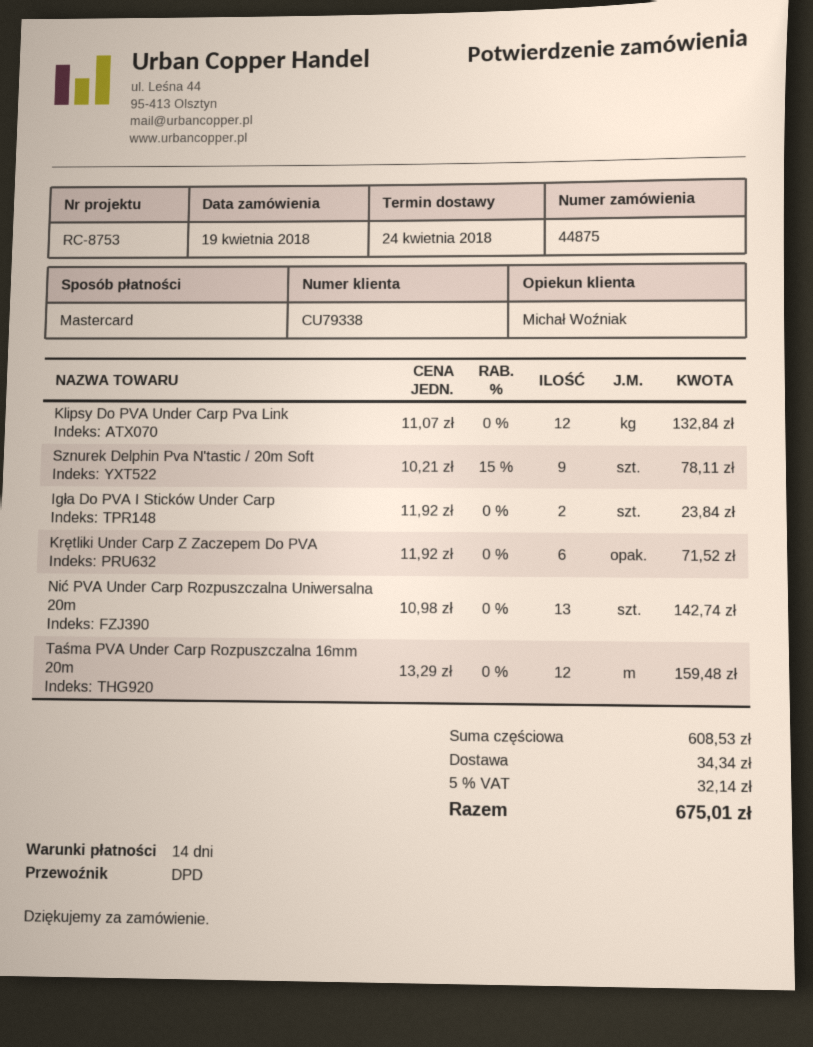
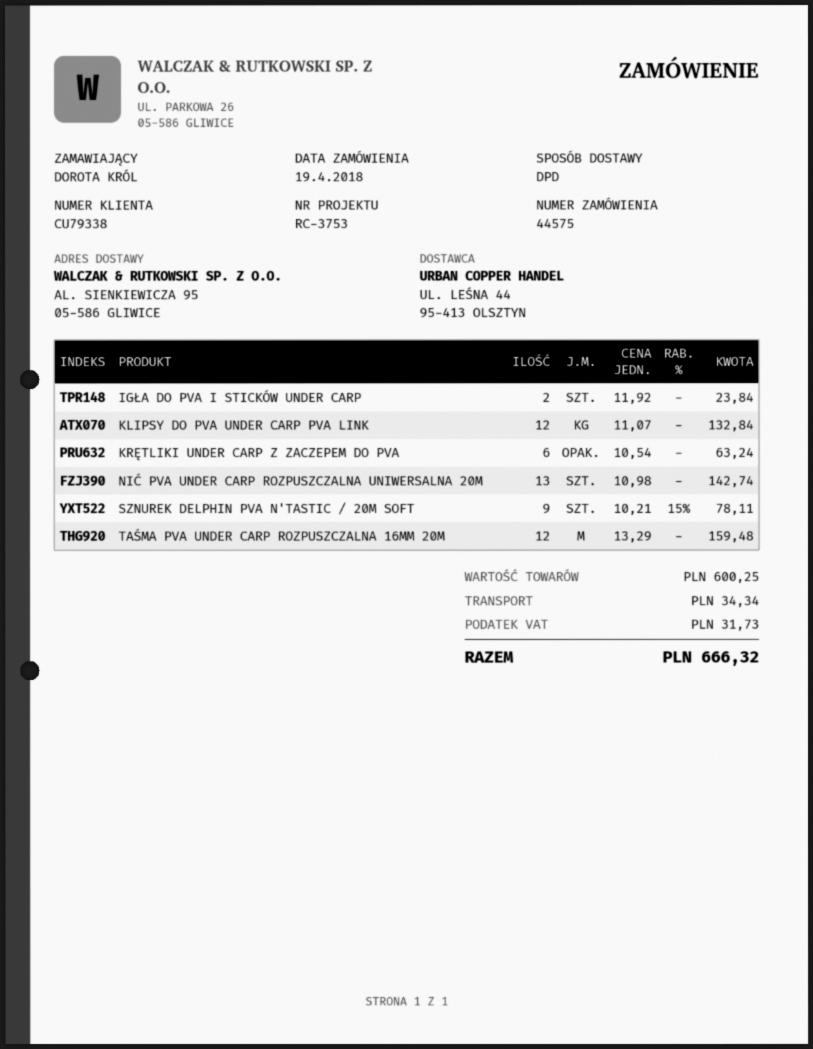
order number: 44875 -> 44575
reference: RC-8753 -> RC-3753
Krętliki Under Carp Z Zaczepem Do PVA: 6 x 11.92 = 71.52 -> 6 x 10.54 = 63.24
subtotal: 608.53 -> 600.25
tax: 32.14 -> 31.73
total: 675.01 -> 666.32

